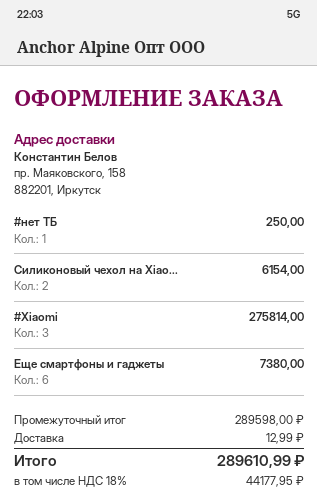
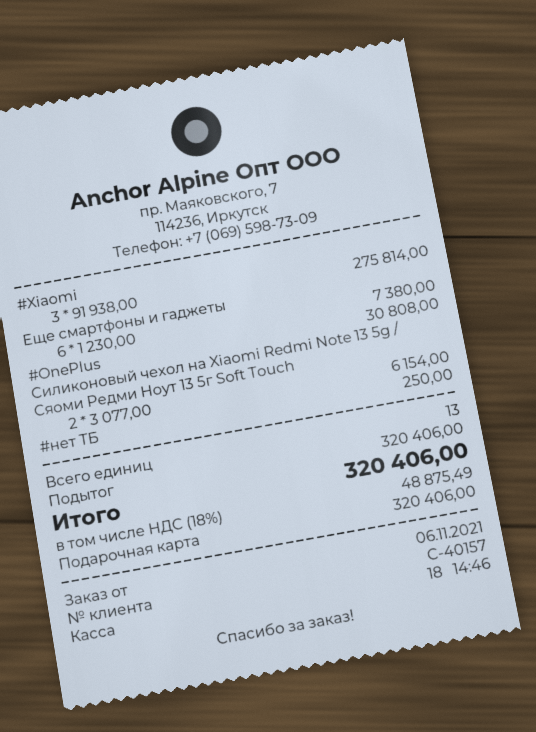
#OnePlus: none -> 1 for 30808.00
subtotal: 289598.00 -> 320406.00
shipping: 12.99 -> none
tax: 18% = 44177.95 -> 18% = 48875.49
total: 289610.99 -> 320406.00

